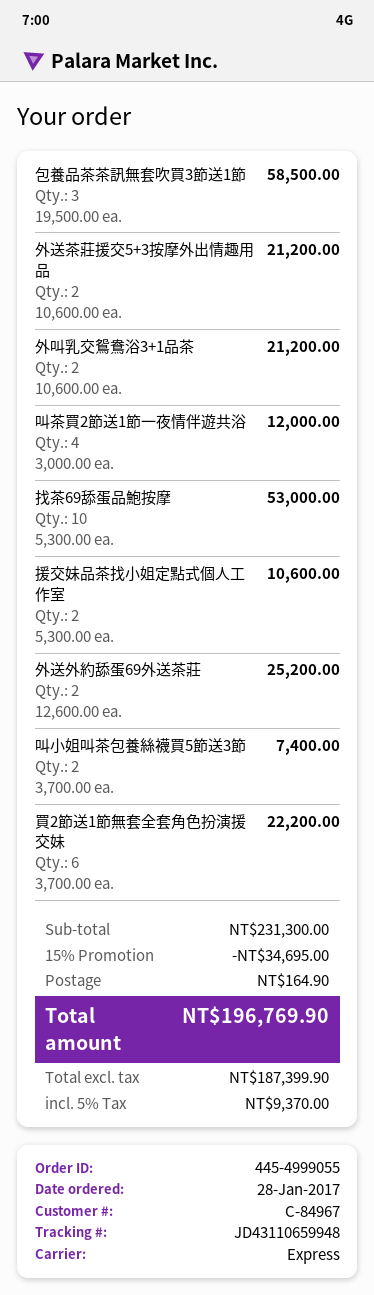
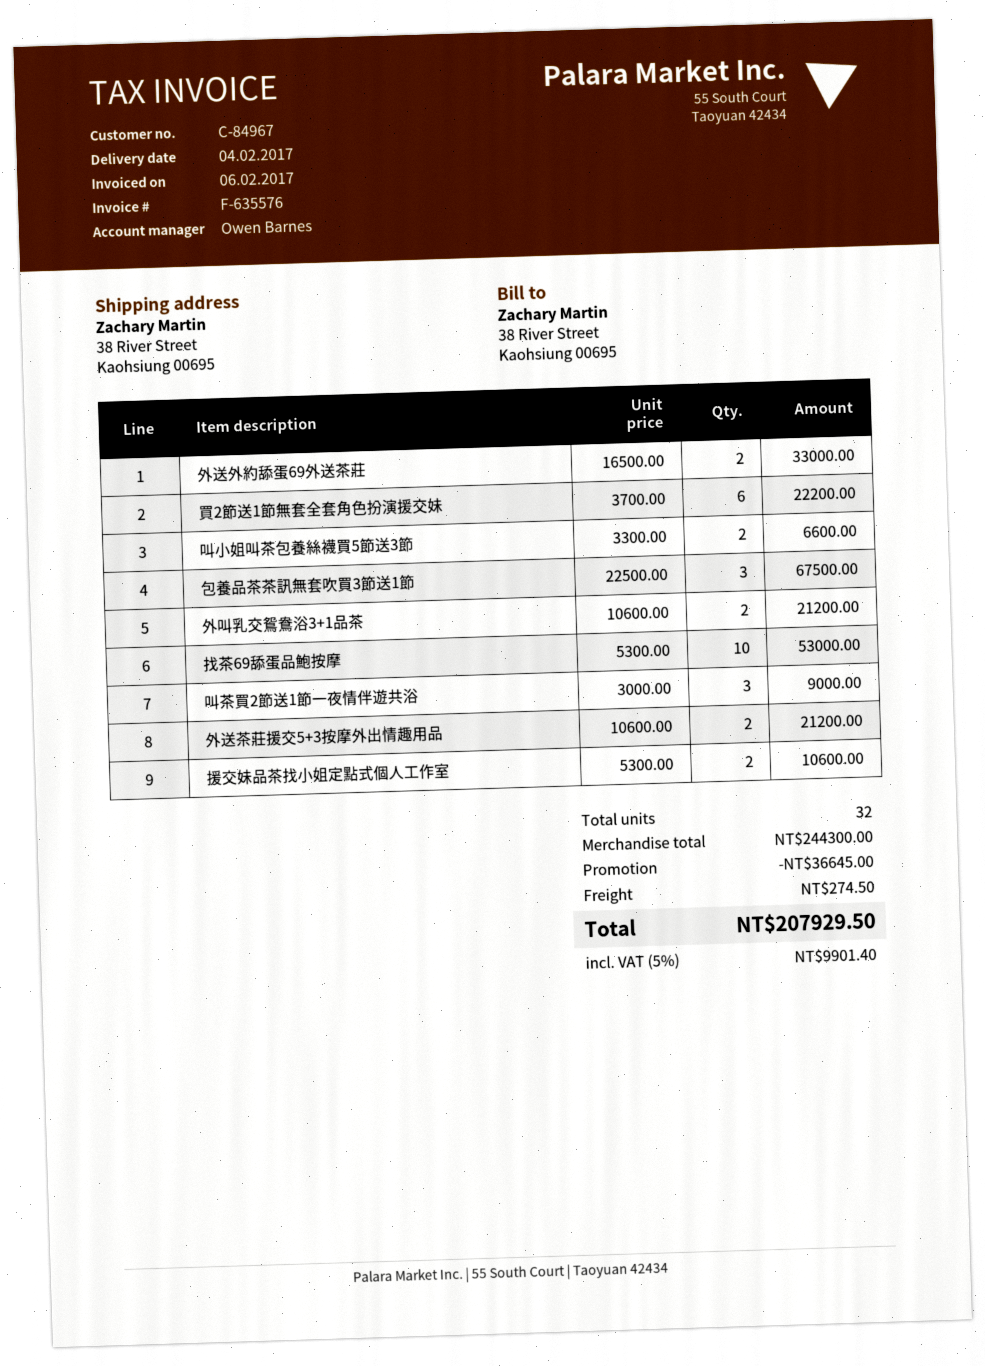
包養品茶茶訊無套吹買3節送1節: 3 x 19500.00 = 58500.00 -> 3 x 22500.00 = 67500.00
叫茶買2節送1節一夜情伴遊共浴: 4 x 3000.00 = 12000.00 -> 3 x 3000.00 = 9000.00
外送外約舔蛋69外送茶莊: 2 x 12600.00 = 25200.00 -> 2 x 16500.00 = 33000.00
叫小姐叫茶包養絲襪買5節送3節: 2 x 3700.00 = 7400.00 -> 2 x 3300.00 = 6600.00
subtotal: 231300.00 -> 244300.00
discount: 34695.00 -> 36645.00
shipping: 164.90 -> 274.50
tax: 5% = 9370.00 -> 5% = 9901.40
total: 196769.90 -> 207929.50

